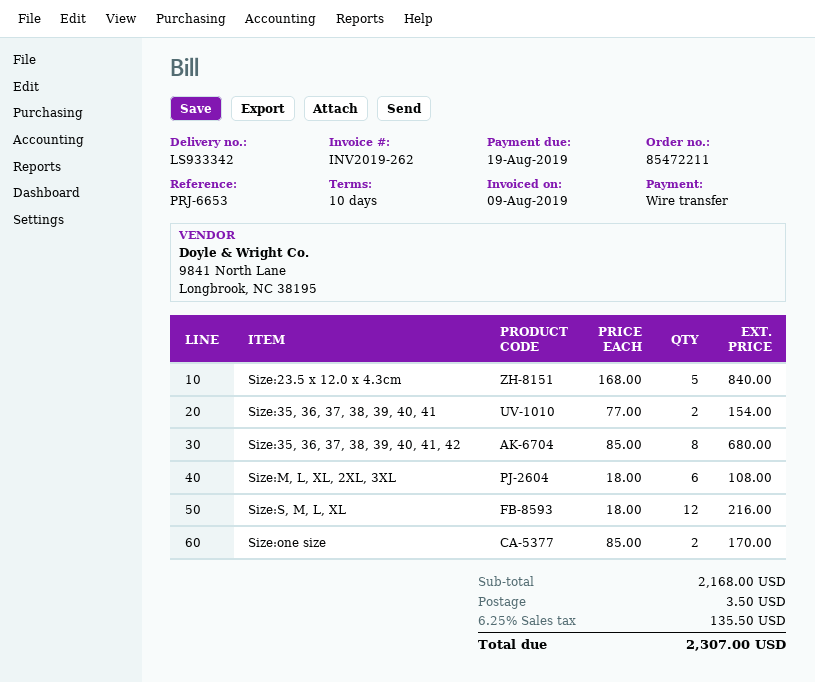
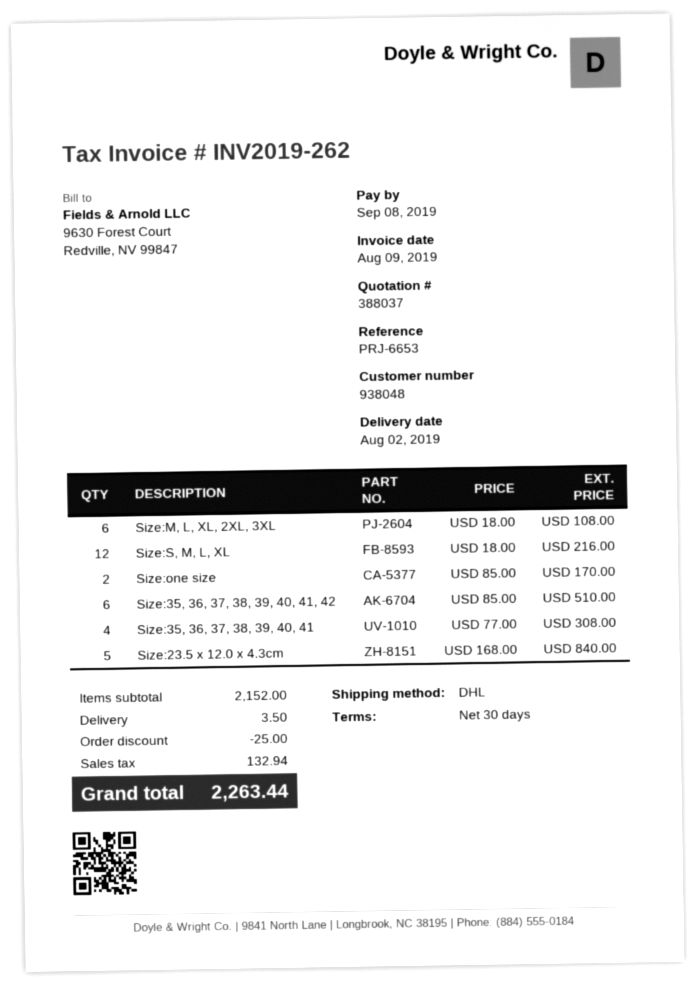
payment terms: 10 days -> 30 days
due date: 2019-08-19 -> 2019-09-08
Size:35, 36, 37, 38, 39, 40, 41: 2 x 77.00 = 154.00 -> 4 x 77.00 = 308.00
Size:35, 36, 37, 38, 39, 40, 41, 42: 8 x 85.00 = 680.00 -> 6 x 85.00 = 510.00
subtotal: 2168.00 -> 2152.00
discount: none -> 25.00
tax: 135.50 -> 132.94
total: 2307.00 -> 2263.44

